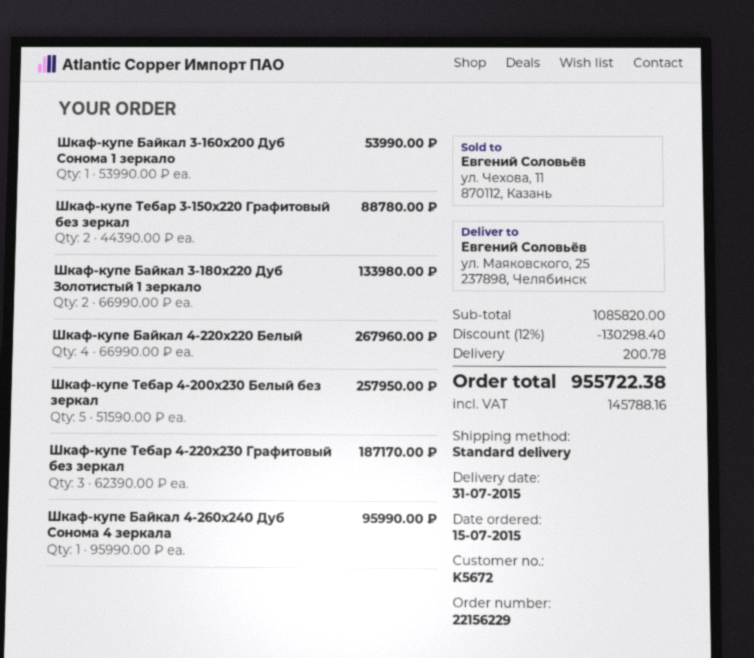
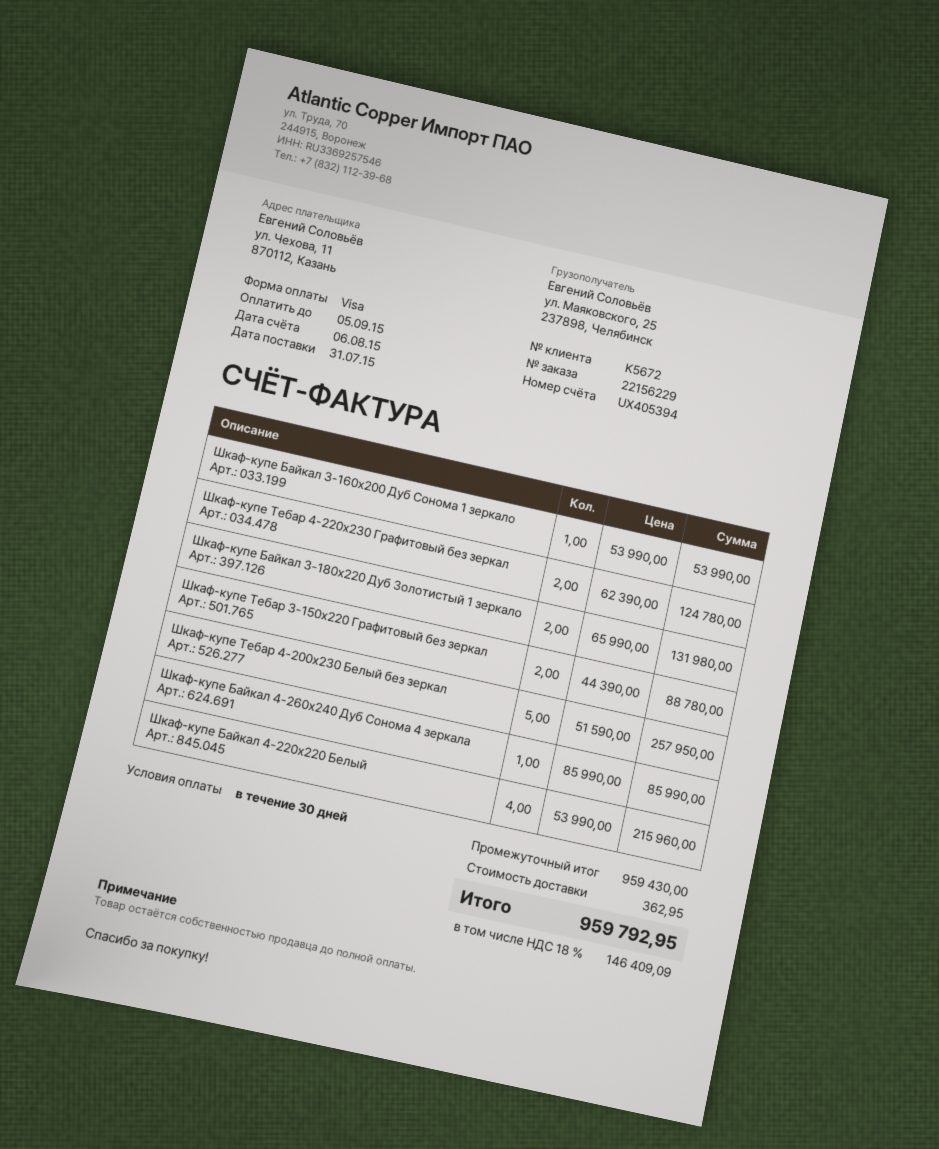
Шкаф-купе Байкал 3-180x220 Дуб Золотистый 1 зеркало: 2 x 66990.00 = 133980.00 -> 2 x 65990.00 = 131980.00
Шкаф-купе Байкал 4-220x220 Белый: 4 x 66990.00 = 267960.00 -> 4 x 53990.00 = 215960.00
Шкаф-купе Тебар 4-220x230 Графитовый без зеркал: 3 x 62390.00 = 187170.00 -> 2 x 62390.00 = 124780.00
Шкаф-купе Байкал 4-260x240 Дуб Сонома 4 зеркала: 1 x 95990.00 = 95990.00 -> 1 x 85990.00 = 85990.00
subtotal: 1085820.00 -> 959430.00
discount: 12% = 130298.40 -> none
shipping: 200.78 -> 362.95
tax: 145788.16 -> 146409.09
total: 955722.38 -> 959792.95

